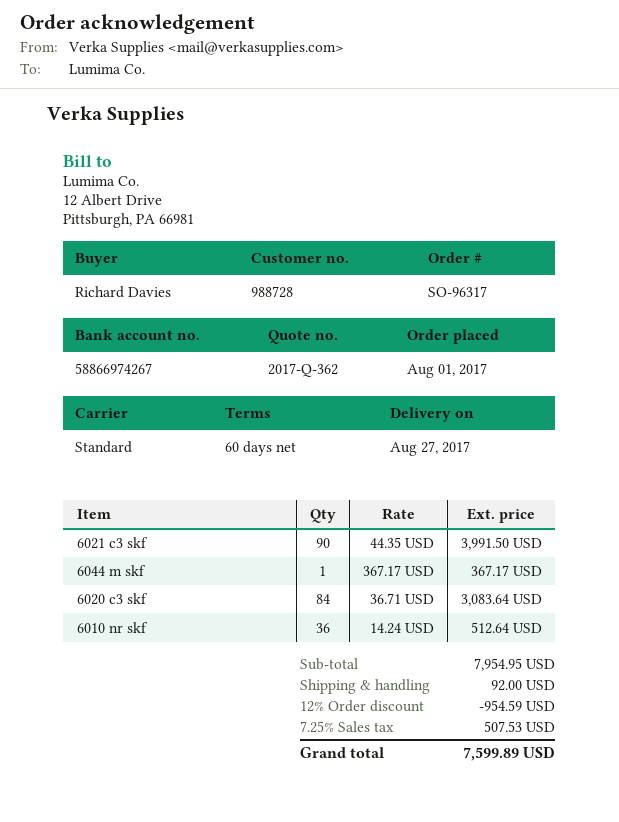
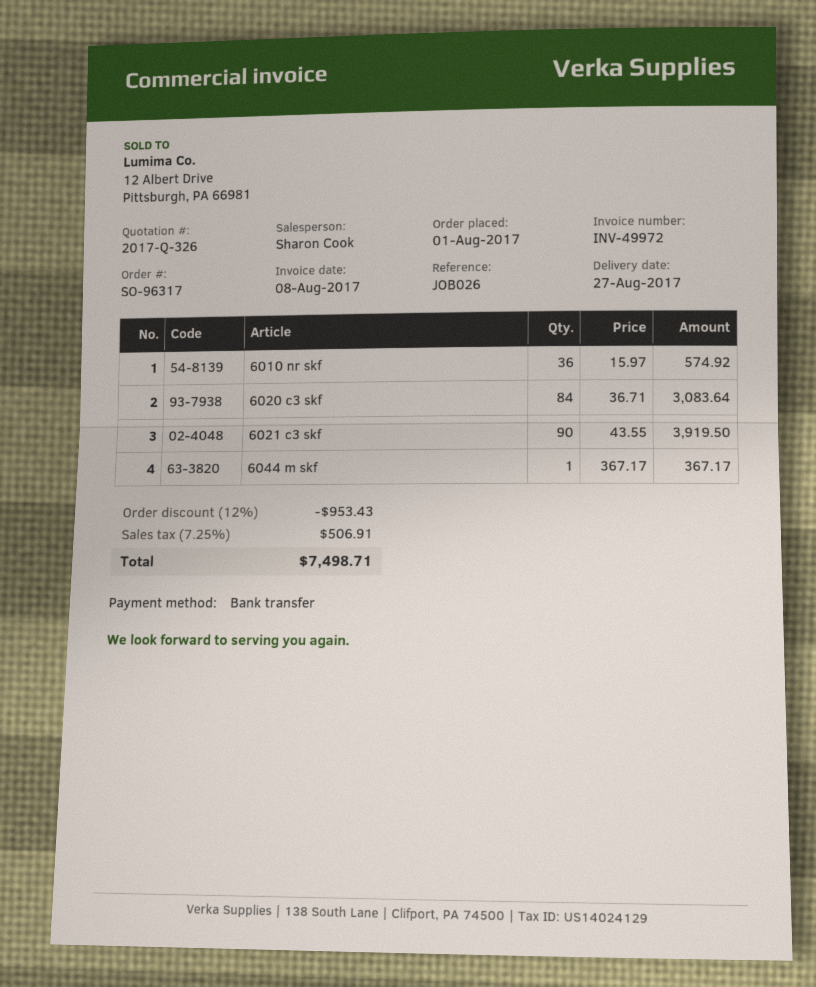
quote number: 2017-Q-362 -> 2017-Q-326
6021 c3 skf: 90 x 44.35 = 3991.50 -> 90 x 43.55 = 3919.50
6010 nr skf: 36 x 14.24 = 512.64 -> 36 x 15.97 = 574.92
discount: 12% = 954.59 -> 12% = 953.43
shipping: 92.00 -> none
tax: 7.25% = 507.53 -> 7.25% = 506.91
total: 7599.89 -> 7498.71

